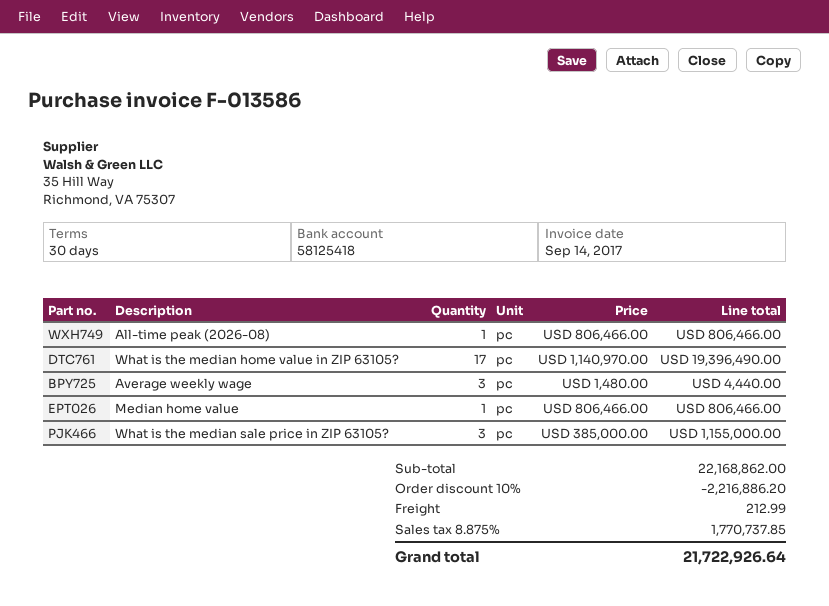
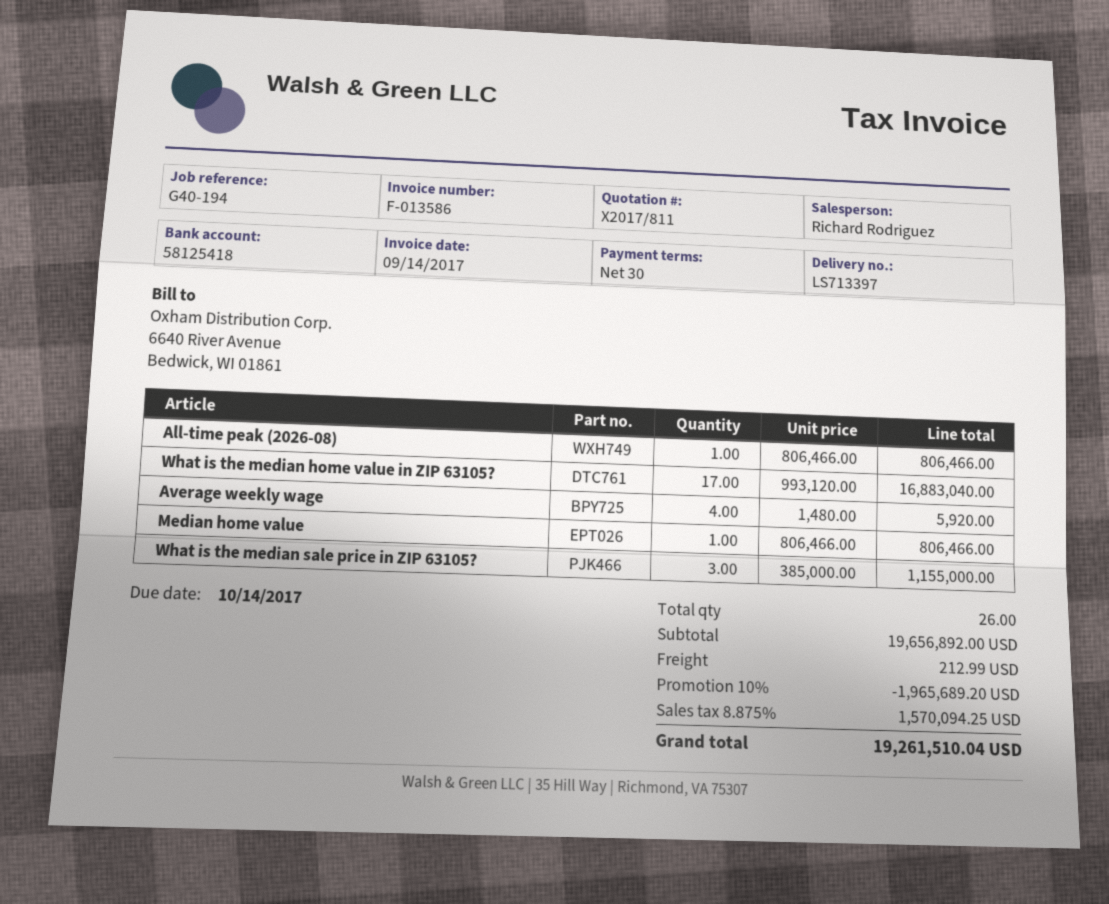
What is the median home value in ZIP 63105?: 17 x 1140970.00 = 19396490.00 -> 17 x 993120.00 = 16883040.00
Average weekly wage: 3 x 1480.00 = 4440.00 -> 4 x 1480.00 = 5920.00
subtotal: 22168862.00 -> 19656892.00
discount: 10% = 2216886.20 -> 10% = 1965689.20
tax: 8.875% = 1770737.85 -> 8.875% = 1570094.25
total: 21722926.64 -> 19261510.04

